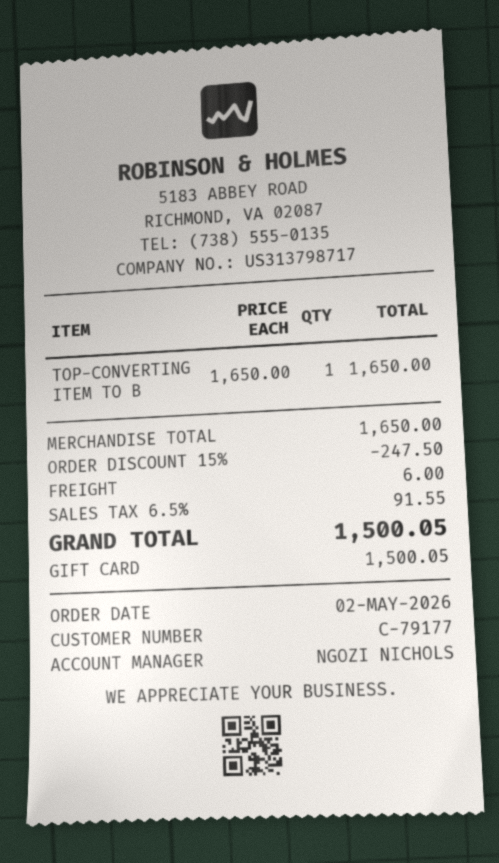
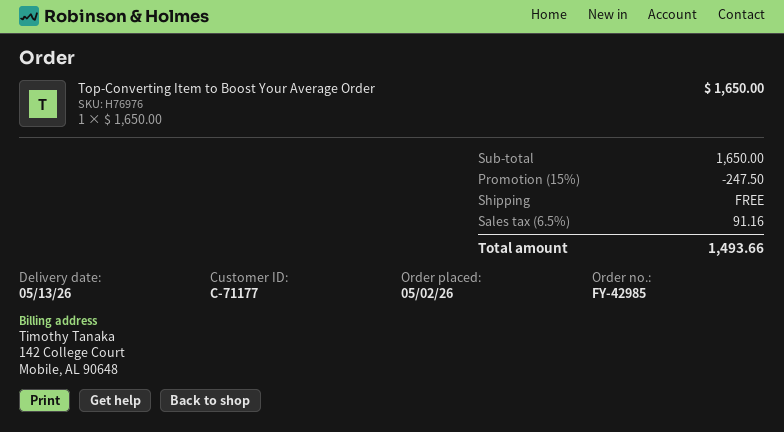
customer number: C-79177 -> C-71177
shipping: 6.00 -> 0.00
tax: 6.5% = 91.55 -> 6.5% = 91.16
total: 1500.05 -> 1493.66

